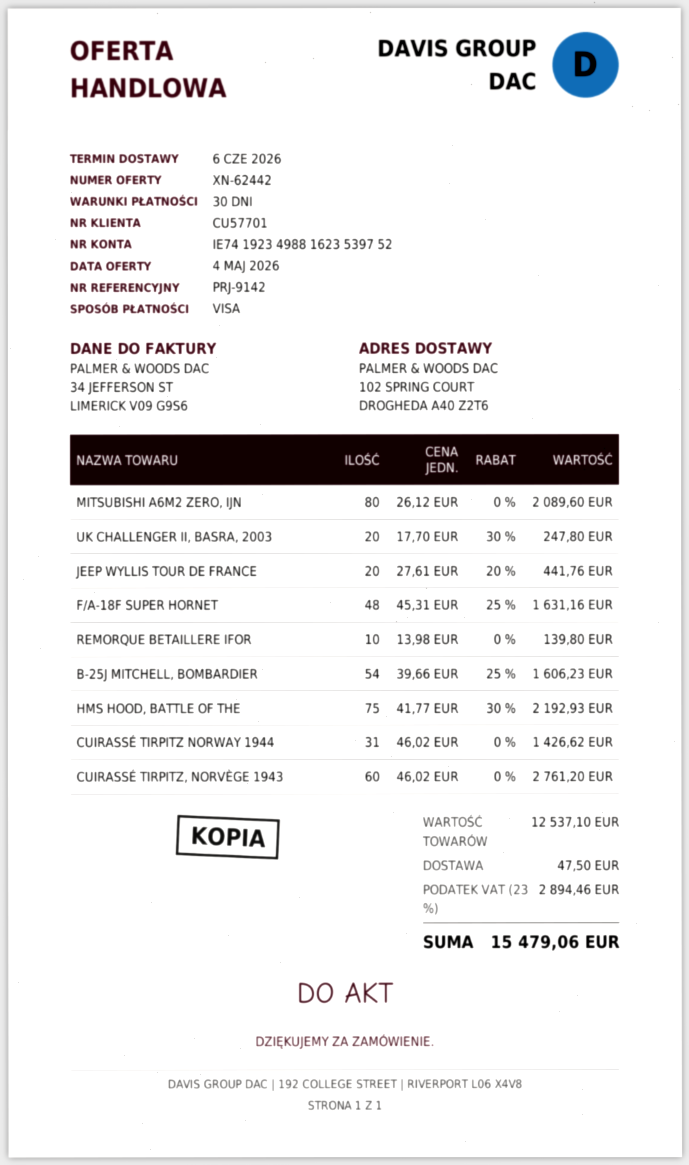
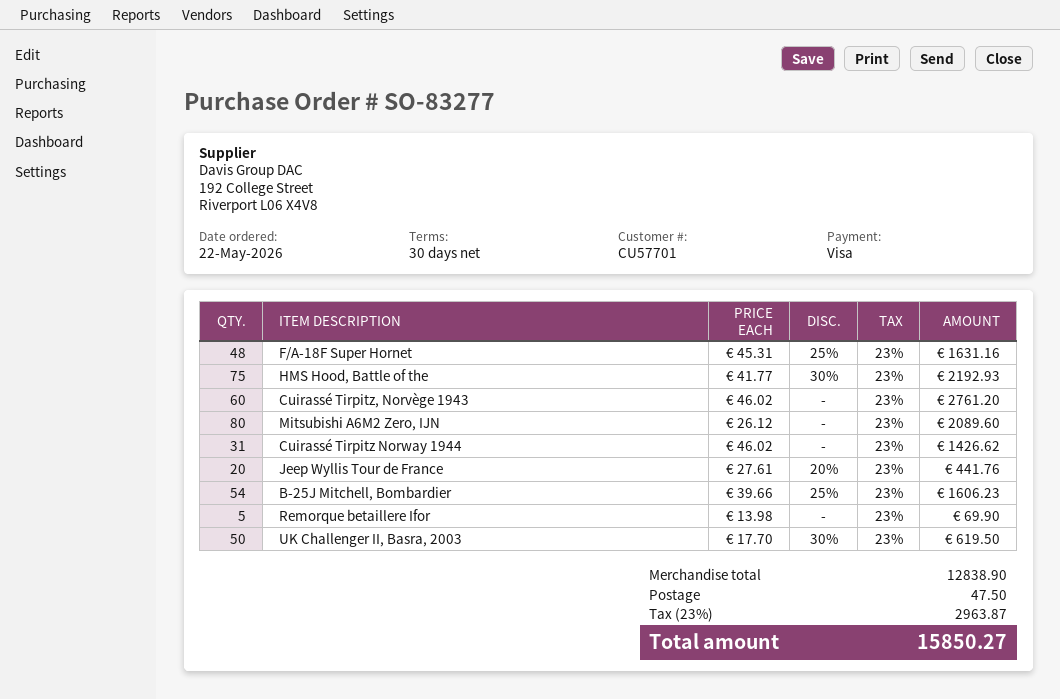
UK CHALLENGER II, BASRA, 2003: 20 x 17.70 - 30% = 247.80 -> 50 x 17.70 - 30% = 619.50
REMORQUE BETAILLERE IFOR: 10 x 13.98 = 139.80 -> 5 x 13.98 = 69.90
subtotal: 12537.10 -> 12838.90
tax: 23% = 2894.46 -> 23% = 2963.87
total: 15479.06 -> 15850.27

